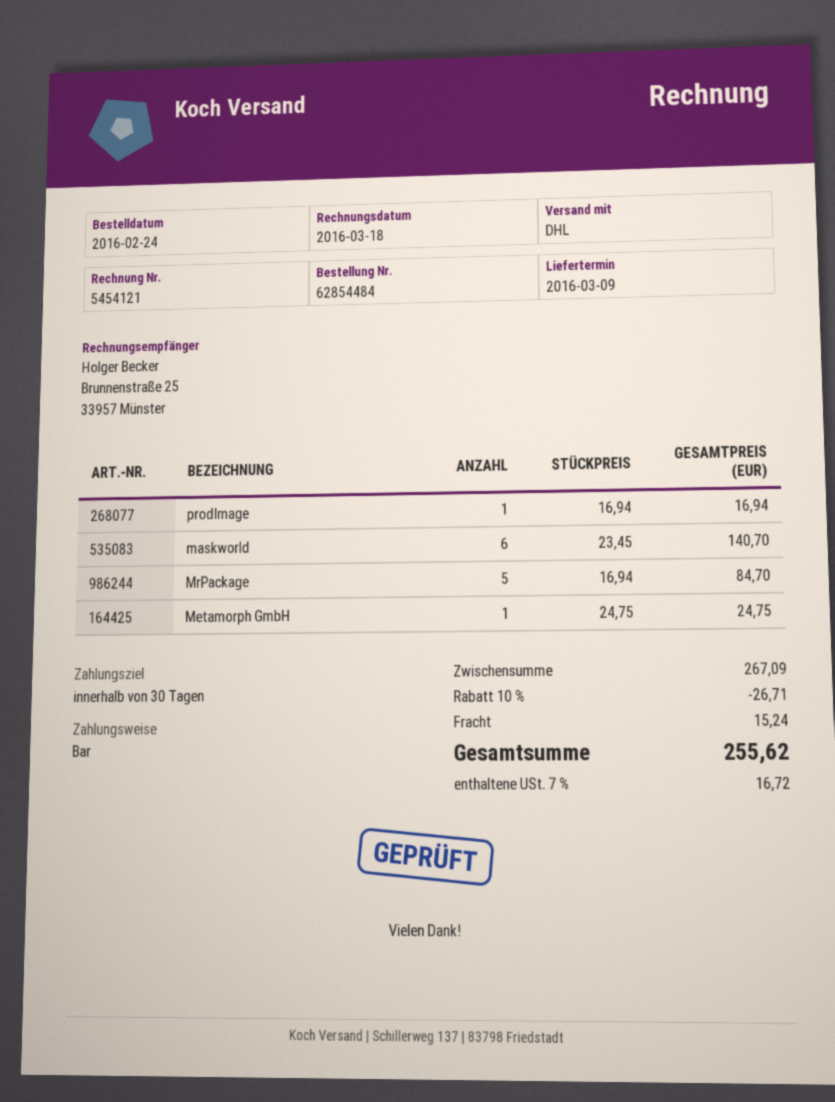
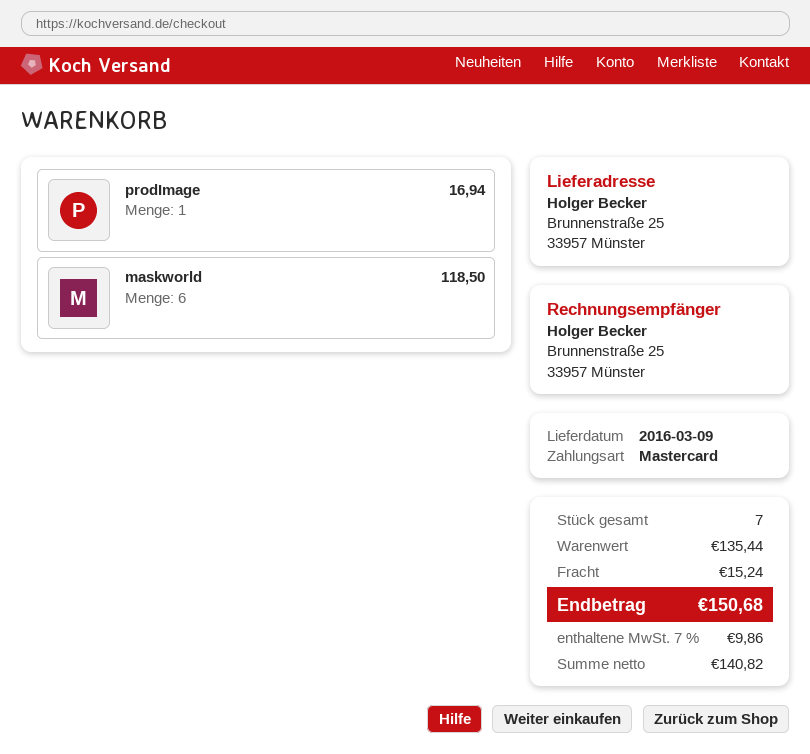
payment method: cash -> Mastercard
maskworld: 6 for 140.70 -> 6 for 118.50
MrPackage: 5 for 84.70 -> none
Metamorph GmbH: 1 for 24.75 -> none
subtotal: 267.09 -> 135.44
discount: 10% = 26.71 -> none
tax: 7% = 16.72 -> 7% = 9.86
total: 255.62 -> 150.68

